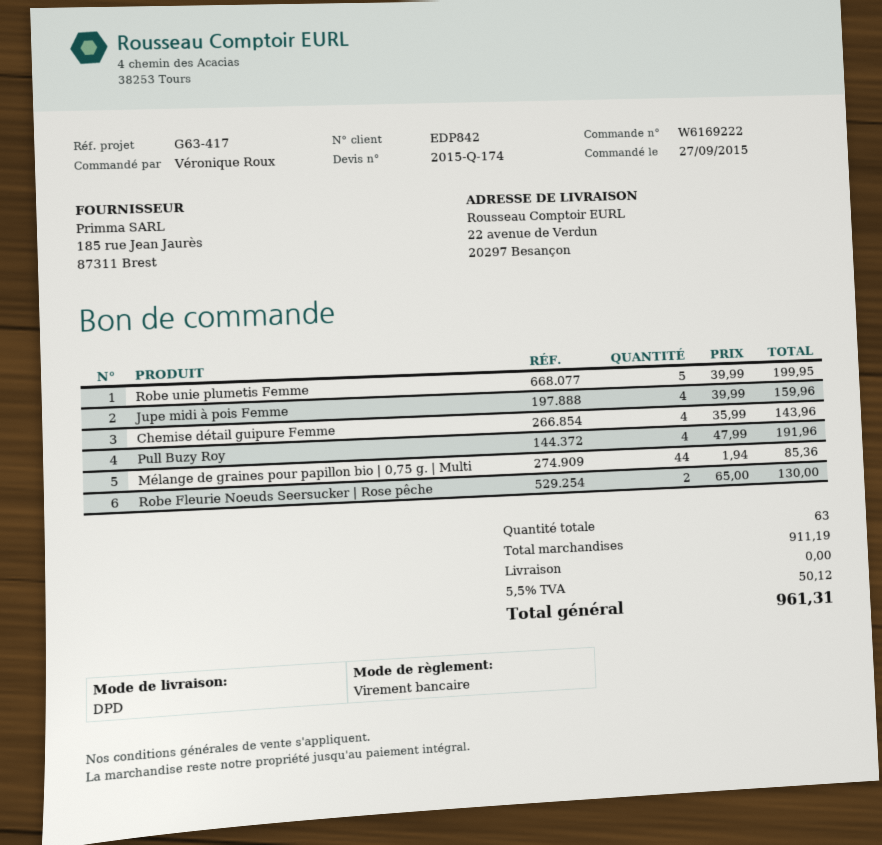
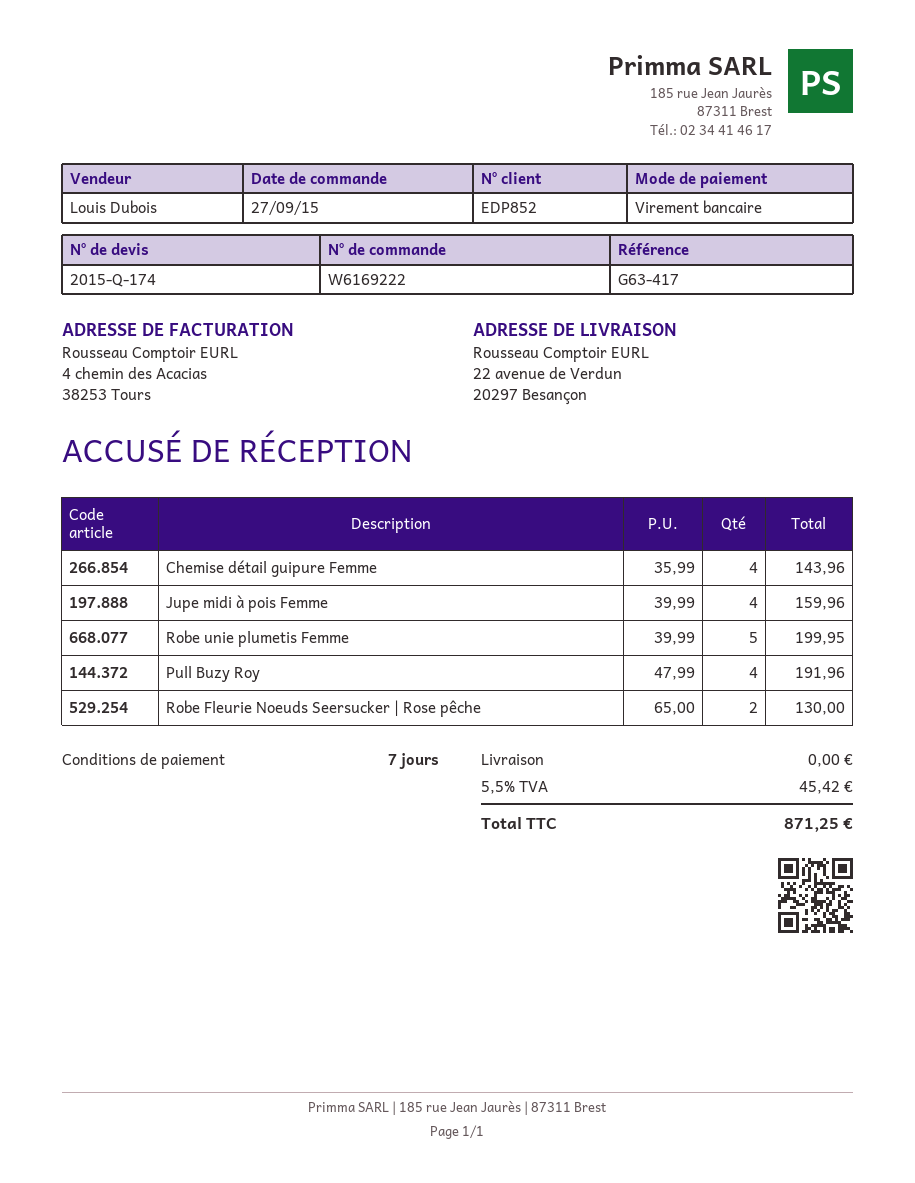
customer number: EDP842 -> EDP852
Mélange de graines pour papillon bio | 0,75 g. | Multi: 44 x 1.94 = 85.36 -> none
tax: 5.5% = 50.12 -> 5.5% = 45.42
total: 961.31 -> 871.25

